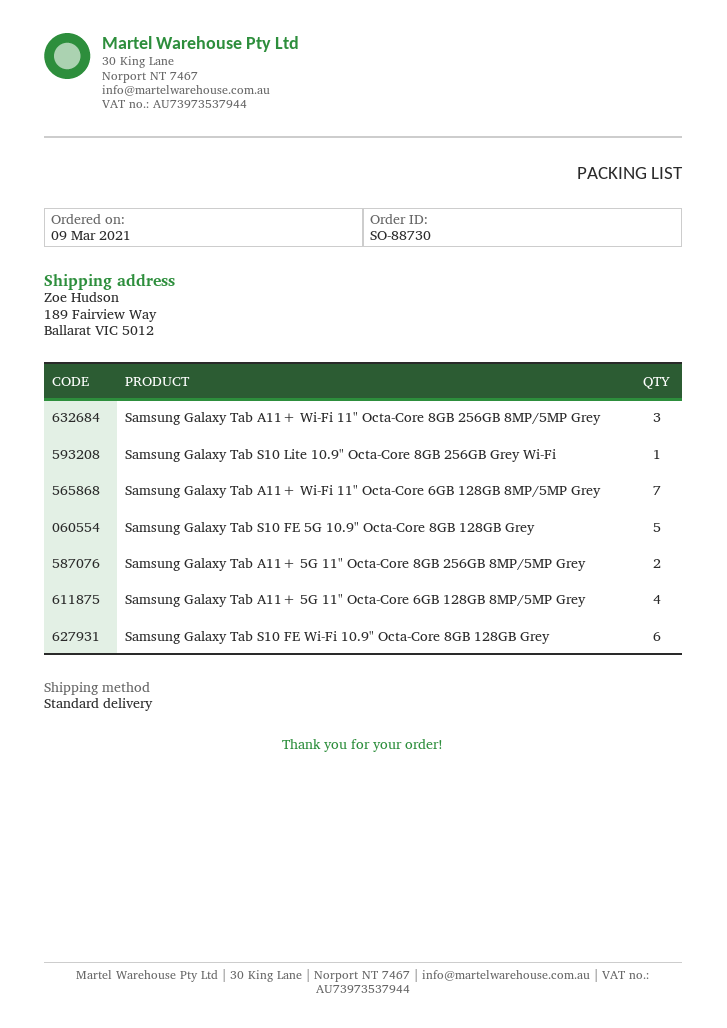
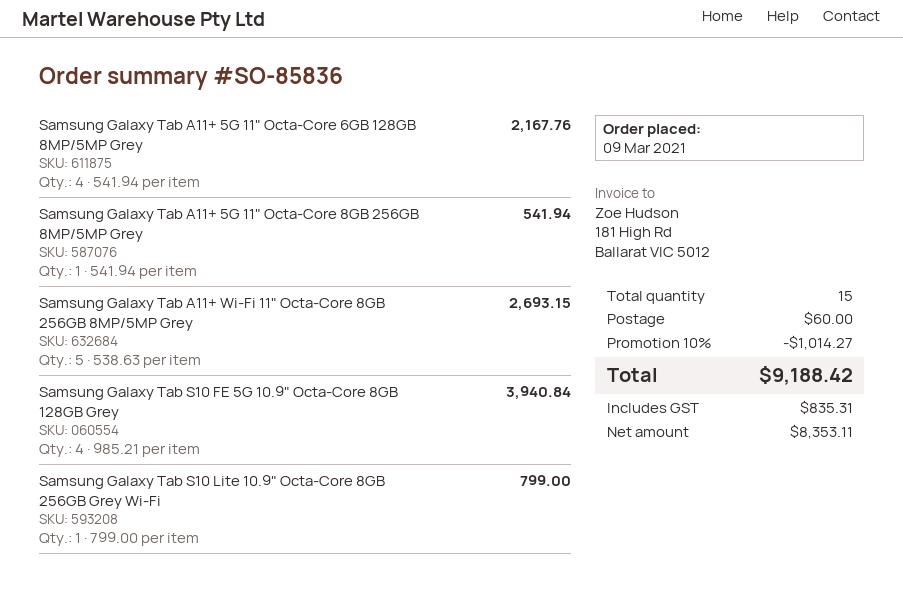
order number: SO-88730 -> SO-85836
Samsung Galaxy Tab A11+ Wi-Fi 11" Octa-Core 8GB 256GB 8MP/5MP Grey: 3 -> 5
Samsung Galaxy Tab A11+ Wi-Fi 11" Octa-Core 6GB 128GB 8MP/5MP Grey: 7 -> none
Samsung Galaxy Tab S10 FE 5G 10.9" Octa-Core 8GB 128GB Grey: 5 -> 4
Samsung Galaxy Tab A11+ 5G 11" Octa-Core 8GB 256GB 8MP/5MP Grey: 2 -> 1
Samsung Galaxy Tab S10 FE Wi-Fi 10.9" Octa-Core 8GB 128GB Grey: 6 -> none

